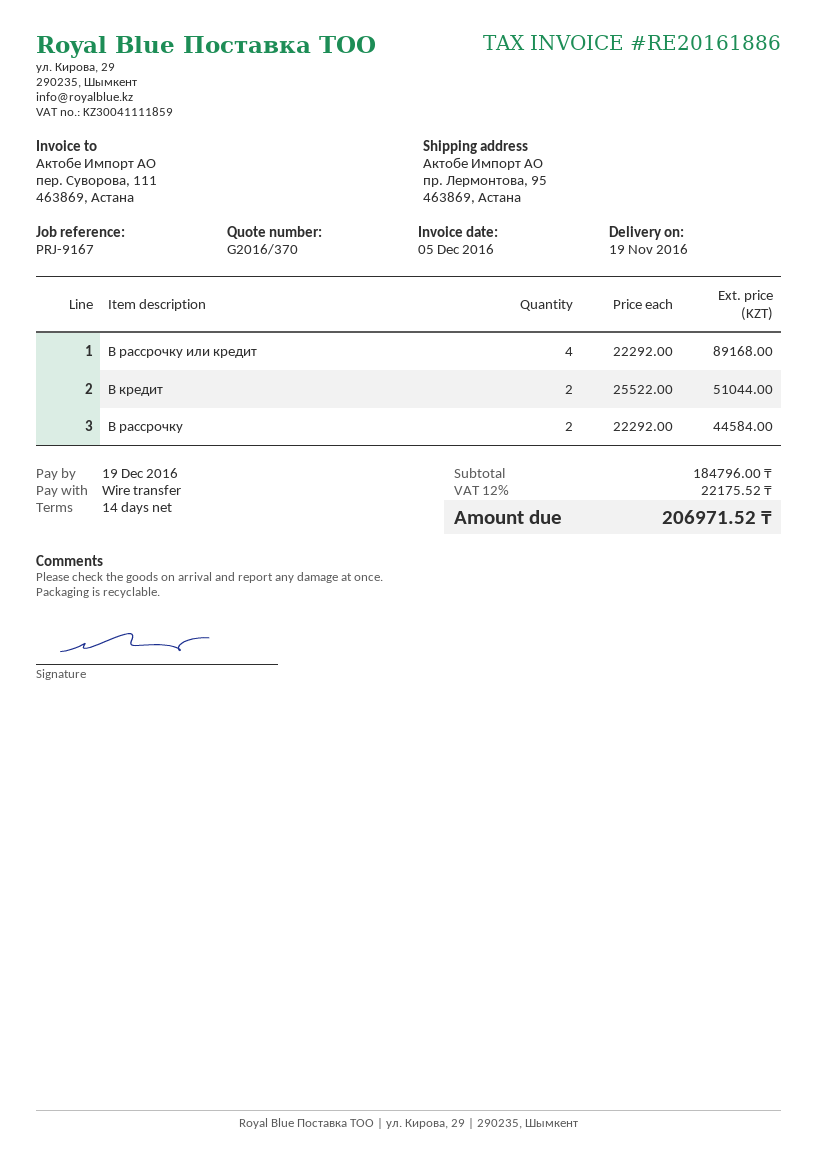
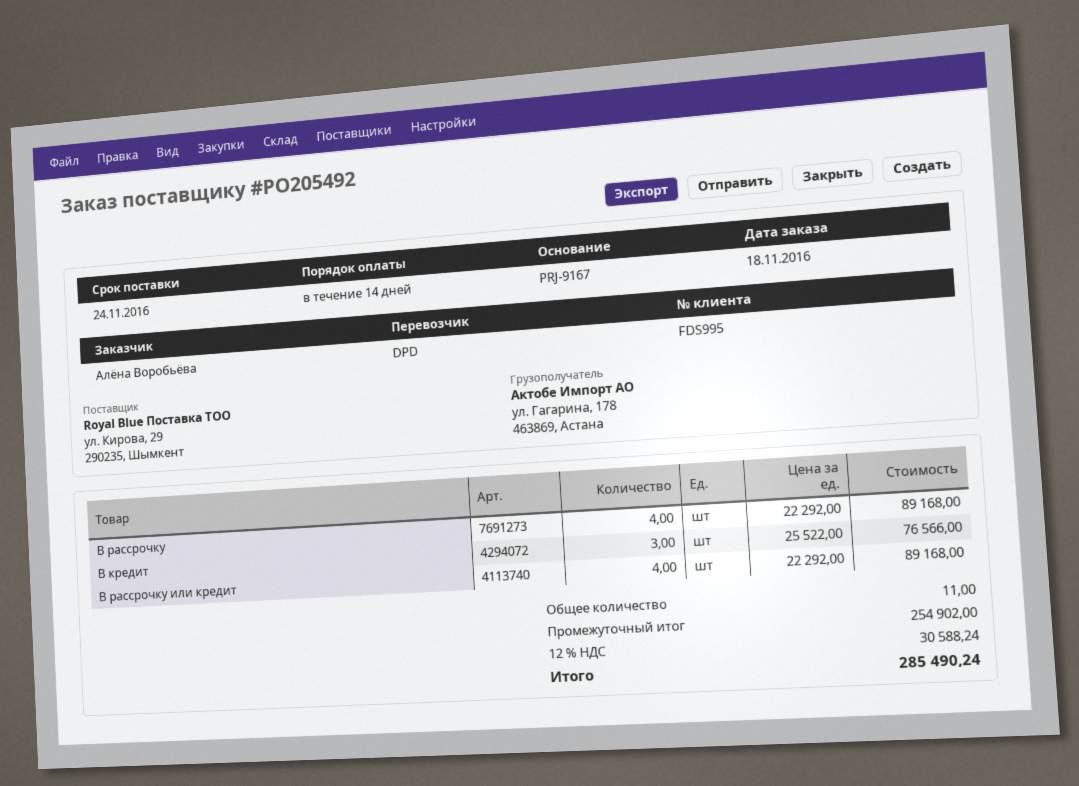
delivery date: 2016-11-19 -> 2016-11-24
ship to: пр. Лермонтова, 95, 463869, Астана -> ул. Гагарина, 178, 463869, Астана
В кредит: 2 x 25522.00 = 51044.00 -> 3 x 25522.00 = 76566.00
В рассрочку: 2 x 22292.00 = 44584.00 -> 4 x 22292.00 = 89168.00
subtotal: 184796.00 -> 254902.00
tax: 12% = 22175.52 -> 12% = 30588.24
total: 206971.52 -> 285490.24

